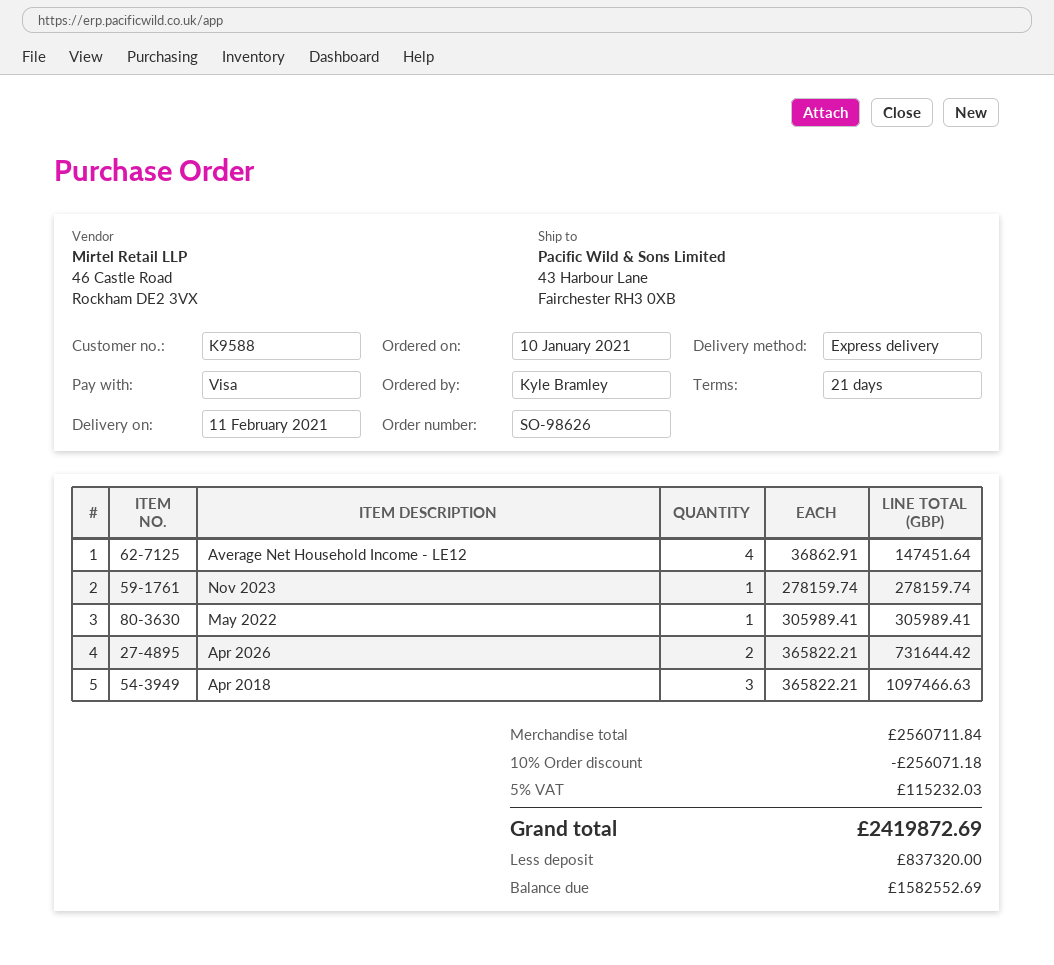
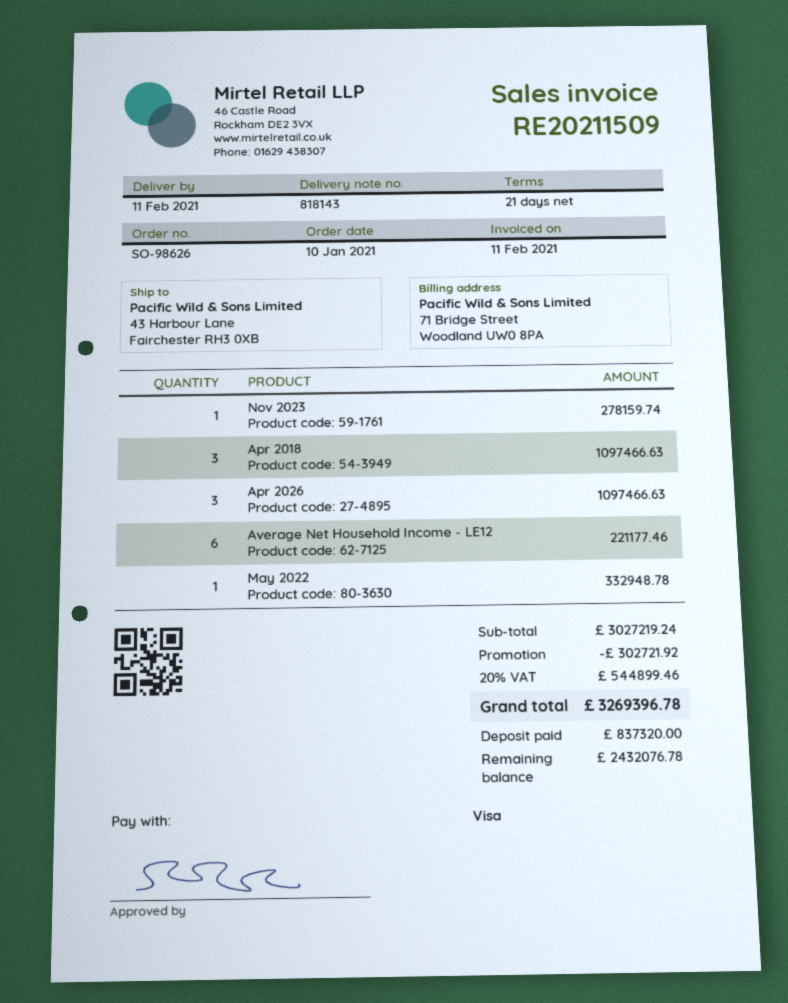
Average Net Household Income - LE12: 4 for 147451.64 -> 6 for 221177.46
May 2022: 1 for 305989.41 -> 1 for 332948.78
Apr 2026: 2 for 731644.42 -> 3 for 1097466.63
subtotal: 2560711.84 -> 3027219.24
discount: 256071.18 -> 302721.92
tax: 5% = 115232.03 -> 20% = 544899.46
total: 2419872.69 -> 3269396.78
balance: 1582552.69 -> 2432076.78

